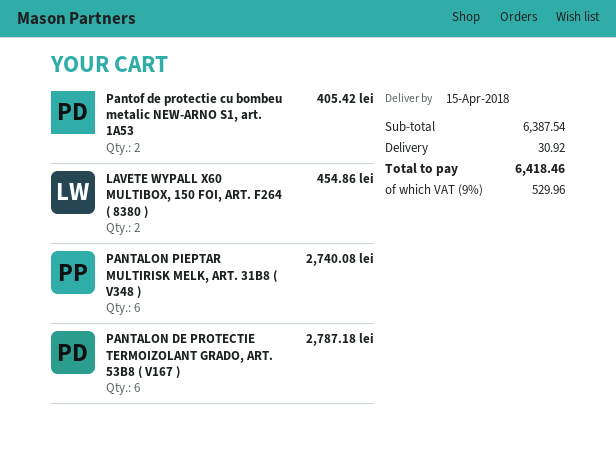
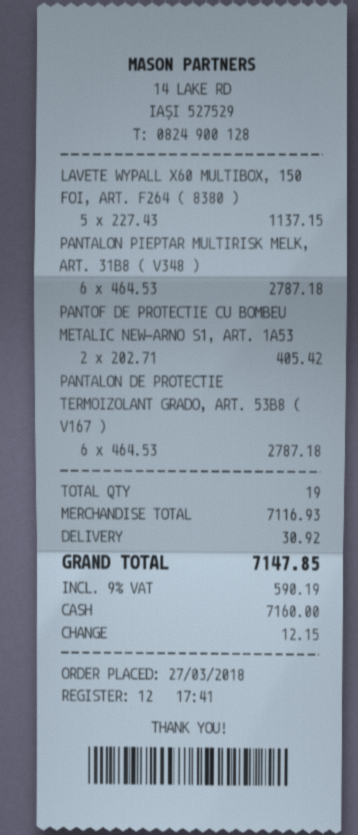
LAVETE WYPALL X60 MULTIBOX, 150 FOI, ART. F264 ( 8380 ): 2 for 454.86 -> 5 for 1137.15
PANTALON PIEPTAR MULTIRISK MELK, ART. 31B8 ( V348 ): 6 for 2740.08 -> 6 for 2787.18
subtotal: 6387.54 -> 7116.93
tax: 9% = 529.96 -> 9% = 590.19
total: 6418.46 -> 7147.85

